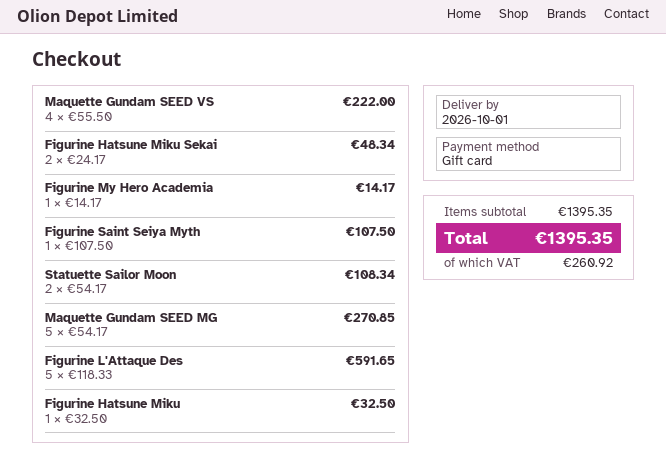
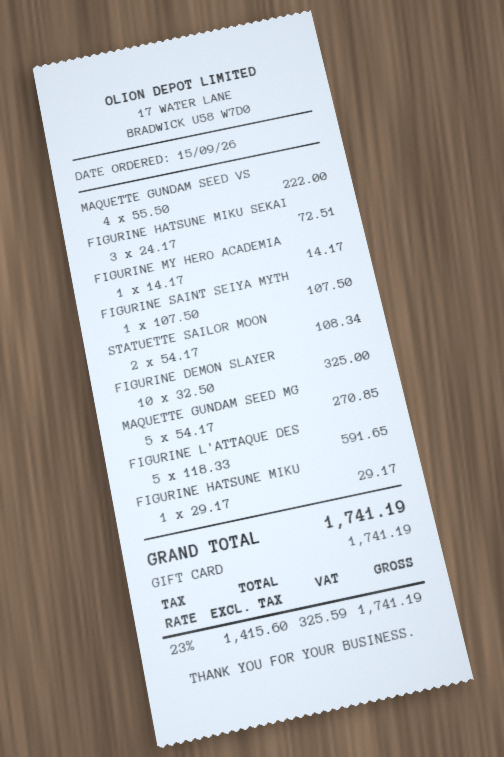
Figurine Hatsune Miku Sekai: 2 x 24.17 = 48.34 -> 3 x 24.17 = 72.51
Figurine Hatsune Miku: 1 x 32.50 = 32.50 -> 1 x 29.17 = 29.17
FIGURINE DEMON SLAYER: none -> 10 x 32.50 = 325.00
tax: 260.92 -> 325.59
total: 1395.35 -> 1741.19

